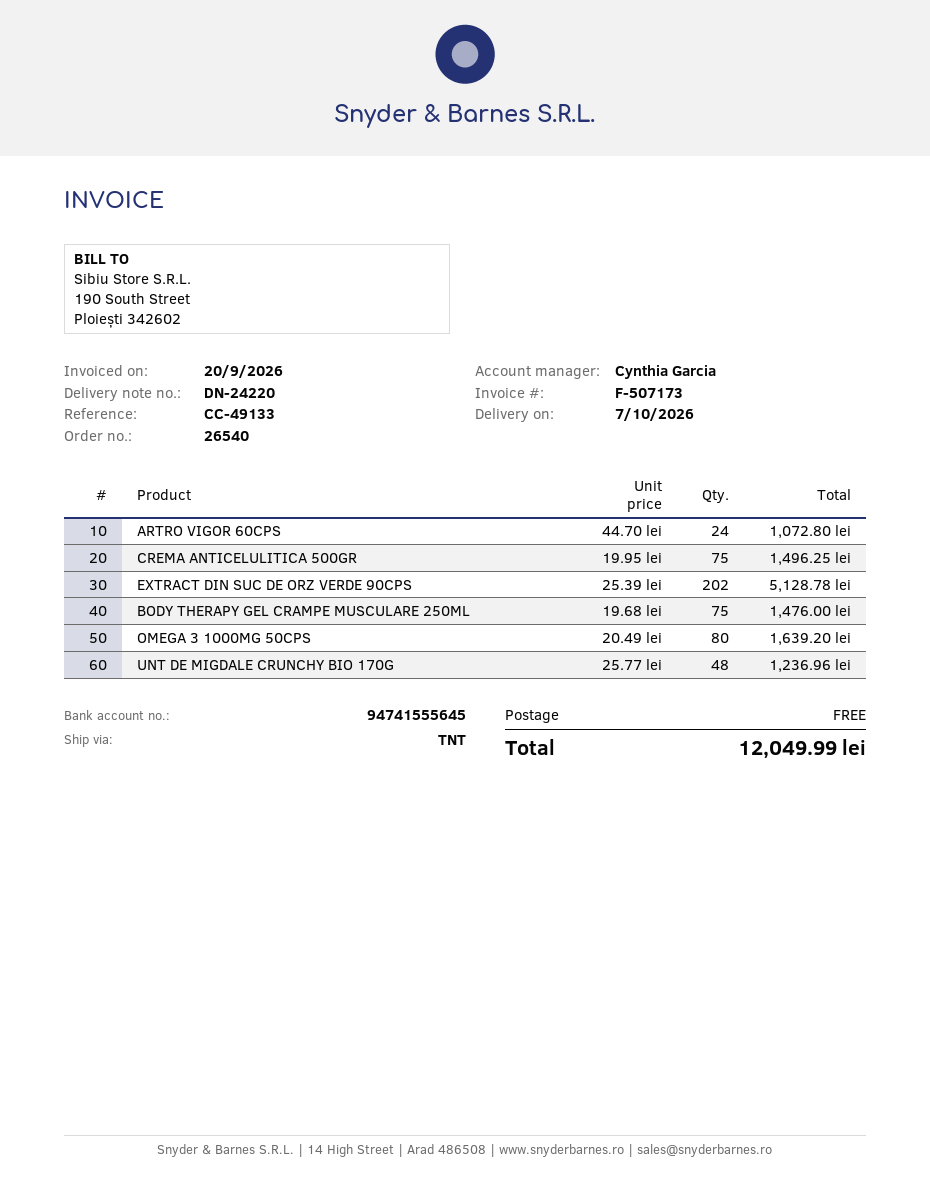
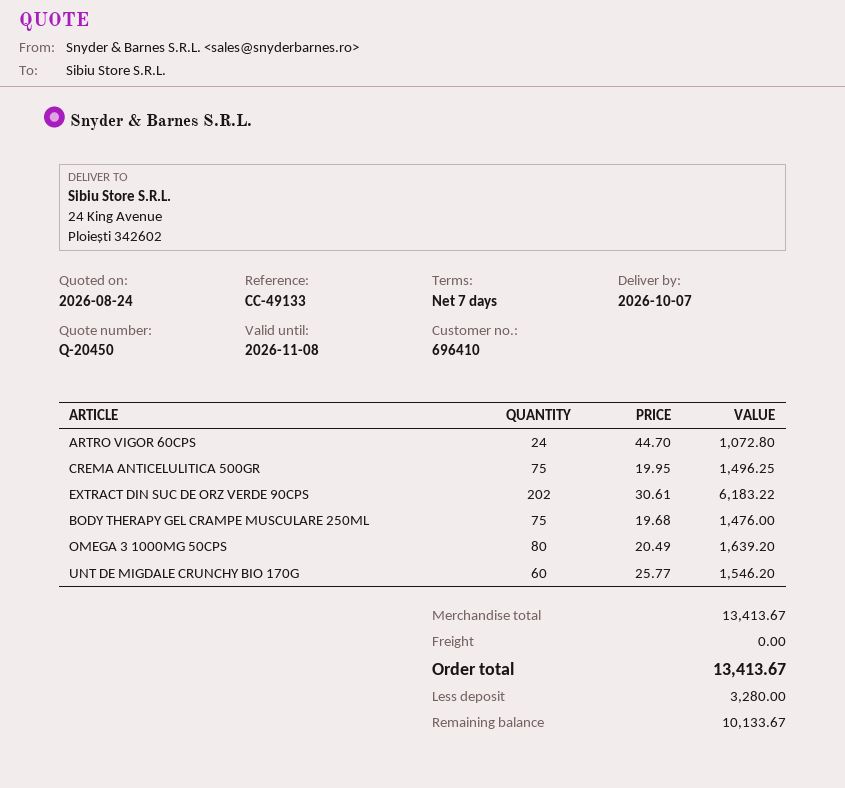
EXTRACT DIN SUC DE ORZ VERDE 90CPS: 202 x 25.39 = 5128.78 -> 202 x 30.61 = 6183.22
UNT DE MIGDALE CRUNCHY BIO 170G: 48 x 25.77 = 1236.96 -> 60 x 25.77 = 1546.20
total: 12049.99 -> 13413.67

